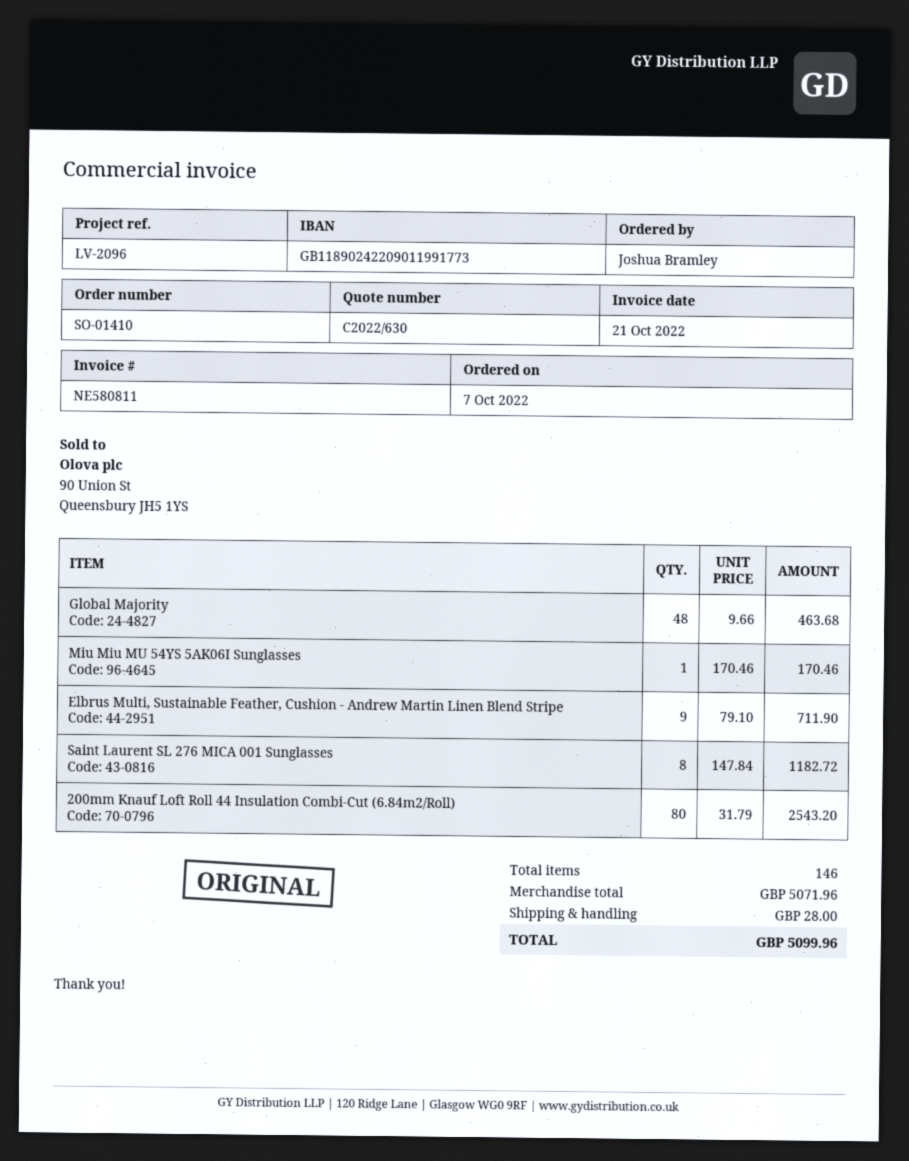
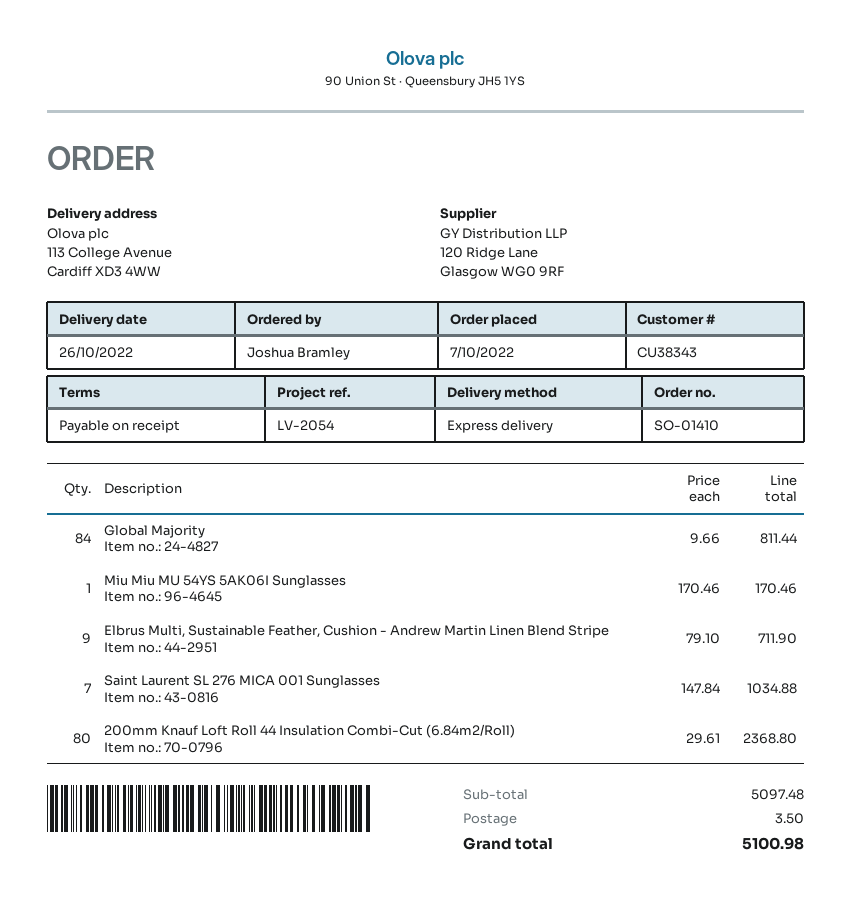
reference: LV-2096 -> LV-2054
Global Majority: 48 x 9.66 = 463.68 -> 84 x 9.66 = 811.44
Saint Laurent SL 276 MICA 001 Sunglasses: 8 x 147.84 = 1182.72 -> 7 x 147.84 = 1034.88
200mm Knauf Loft Roll 44 Insulation Combi-Cut (6.84m2/Roll): 80 x 31.79 = 2543.20 -> 80 x 29.61 = 2368.80
subtotal: 5071.96 -> 5097.48
shipping: 28.00 -> 3.50
total: 5099.96 -> 5100.98

